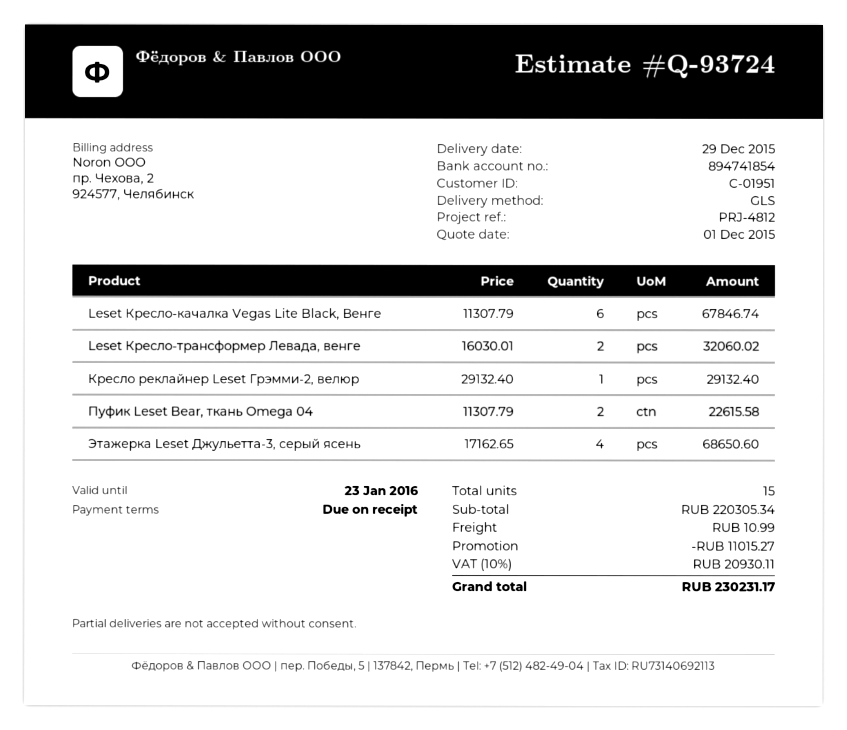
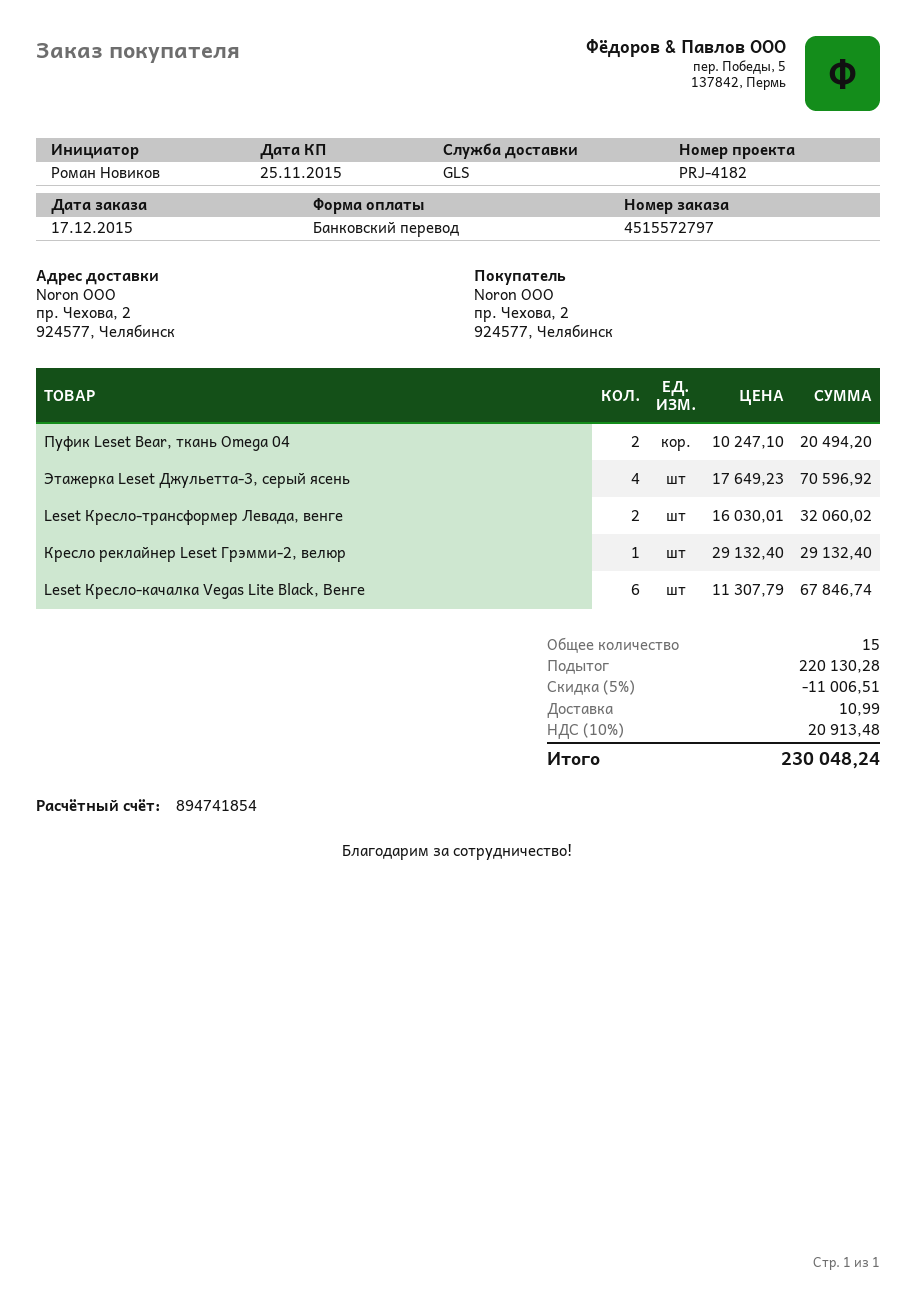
quote date: 2015-12-01 -> 2015-11-25
reference: PRJ-4812 -> PRJ-4182
Пуфик Leset Bear, ткань Omega 04: 2 x 11307.79 = 22615.58 -> 2 x 10247.10 = 20494.20
Этажерка Leset Джульетта-3, серый ясень: 4 x 17162.65 = 68650.60 -> 4 x 17649.23 = 70596.92
subtotal: 220305.34 -> 220130.28
discount: 11015.27 -> 11006.51
tax: 10% = 20930.11 -> 10% = 20913.48
total: 230231.17 -> 230048.24

